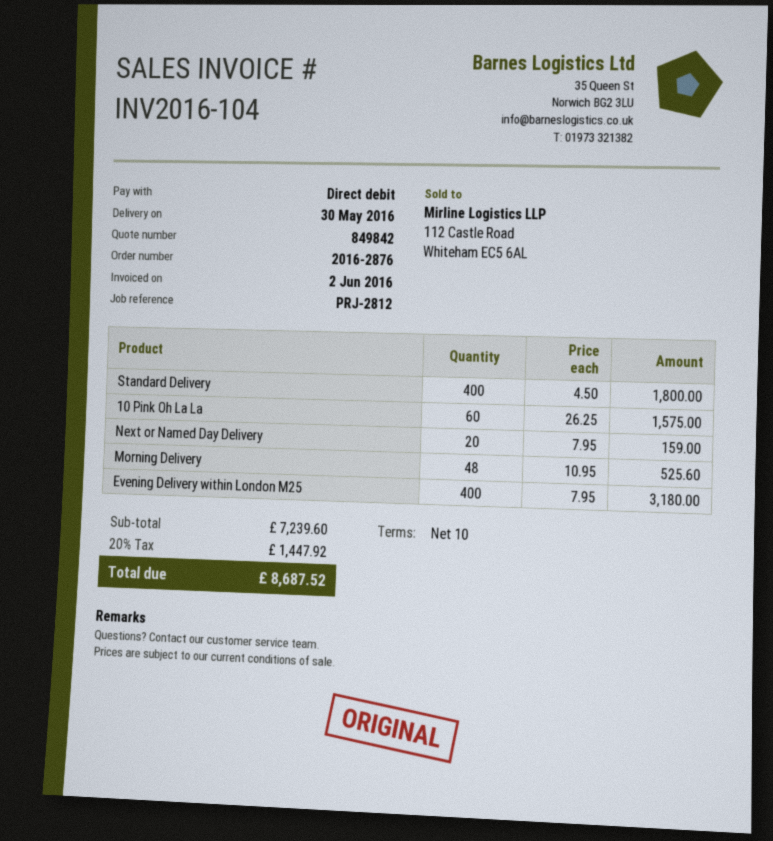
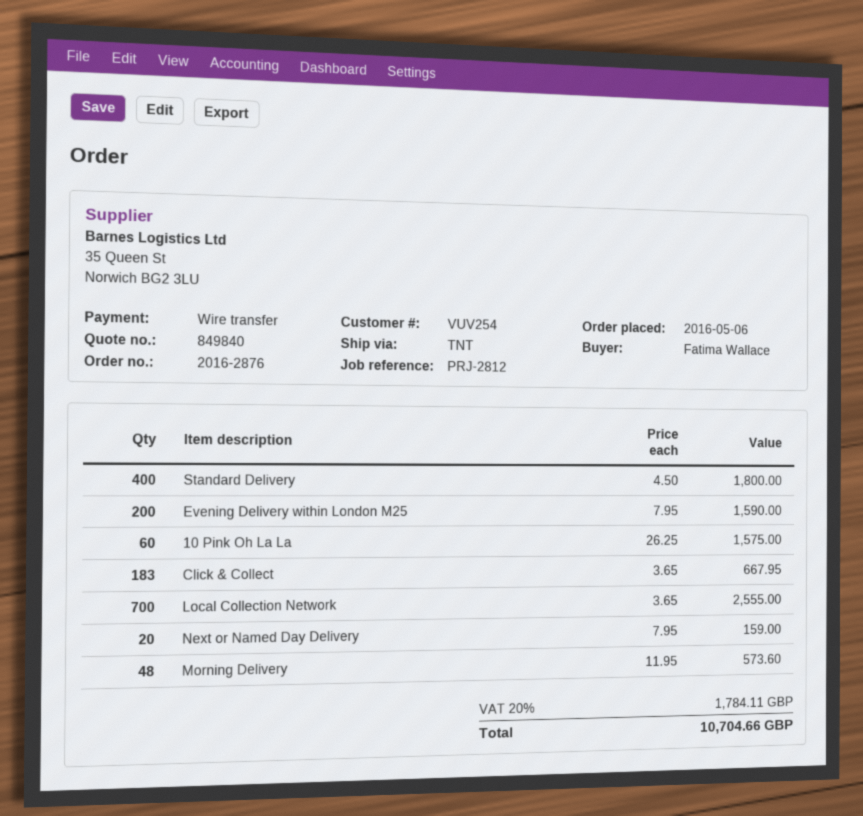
quote number: 849842 -> 849840
payment method: direct debit -> bank transfer
Morning Delivery: 48 x 10.95 = 525.60 -> 48 x 11.95 = 573.60
Evening Delivery within London M25: 400 x 7.95 = 3180.00 -> 200 x 7.95 = 1590.00
Click & Collect: none -> 183 x 3.65 = 667.95
Local Collection Network: none -> 700 x 3.65 = 2555.00
tax: 20% = 1447.92 -> 20% = 1784.11
total: 8687.52 -> 10704.66

